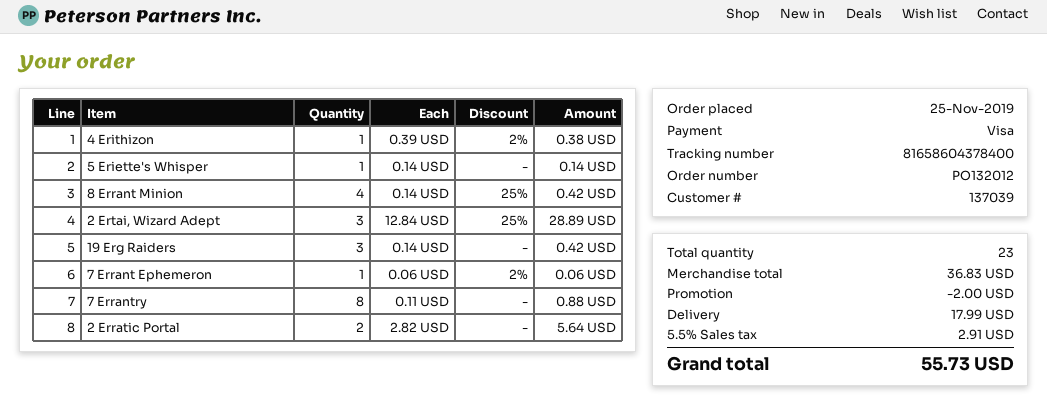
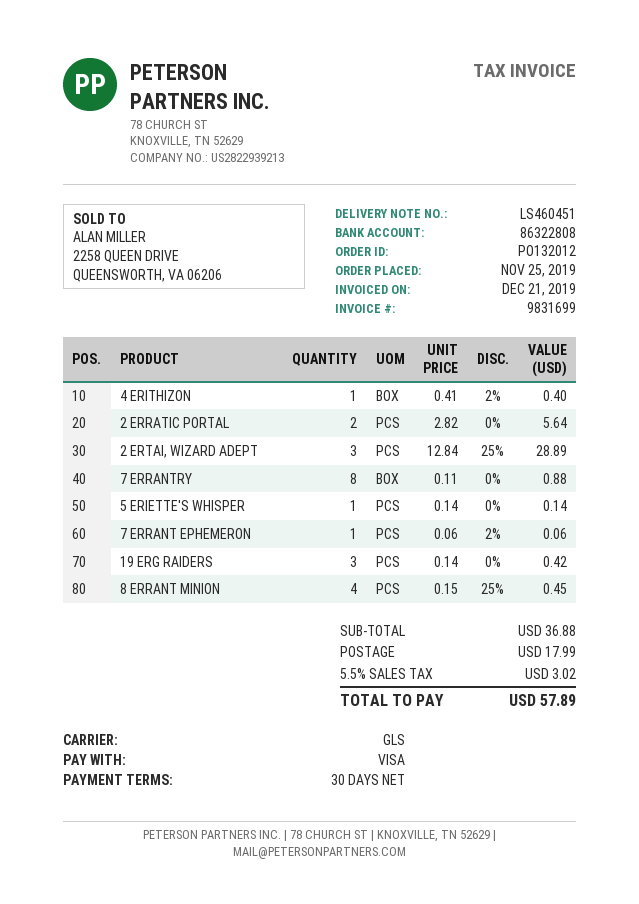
4 Erithizon: 1 x 0.39 - 2% = 0.38 -> 1 x 0.41 - 2% = 0.40
8 Errant Minion: 4 x 0.14 - 25% = 0.42 -> 4 x 0.15 - 25% = 0.45
subtotal: 36.83 -> 36.88
discount: 2.00 -> none
tax: 5.5% = 2.91 -> 5.5% = 3.02
total: 55.73 -> 57.89

